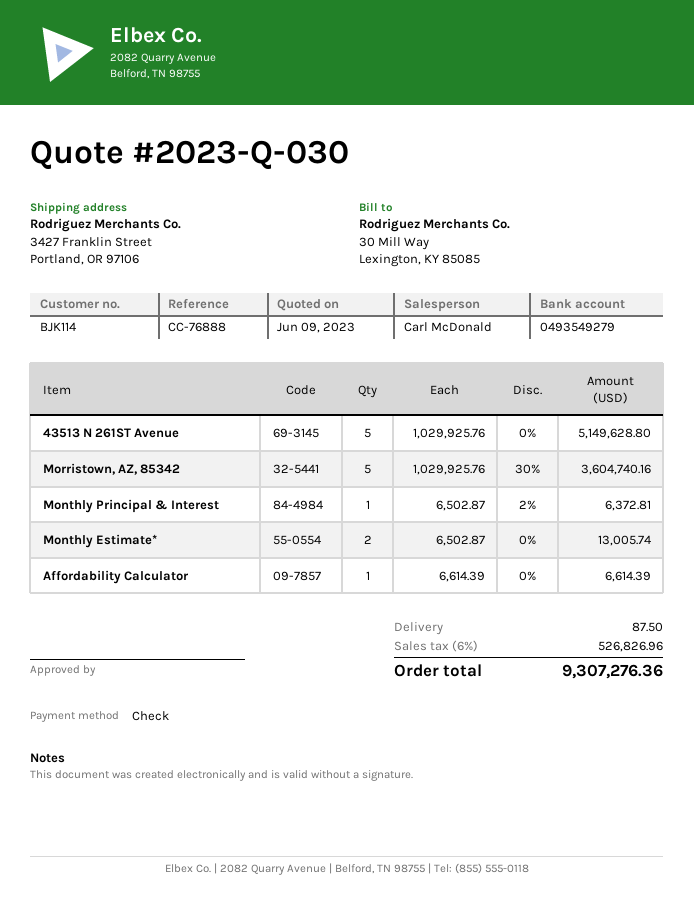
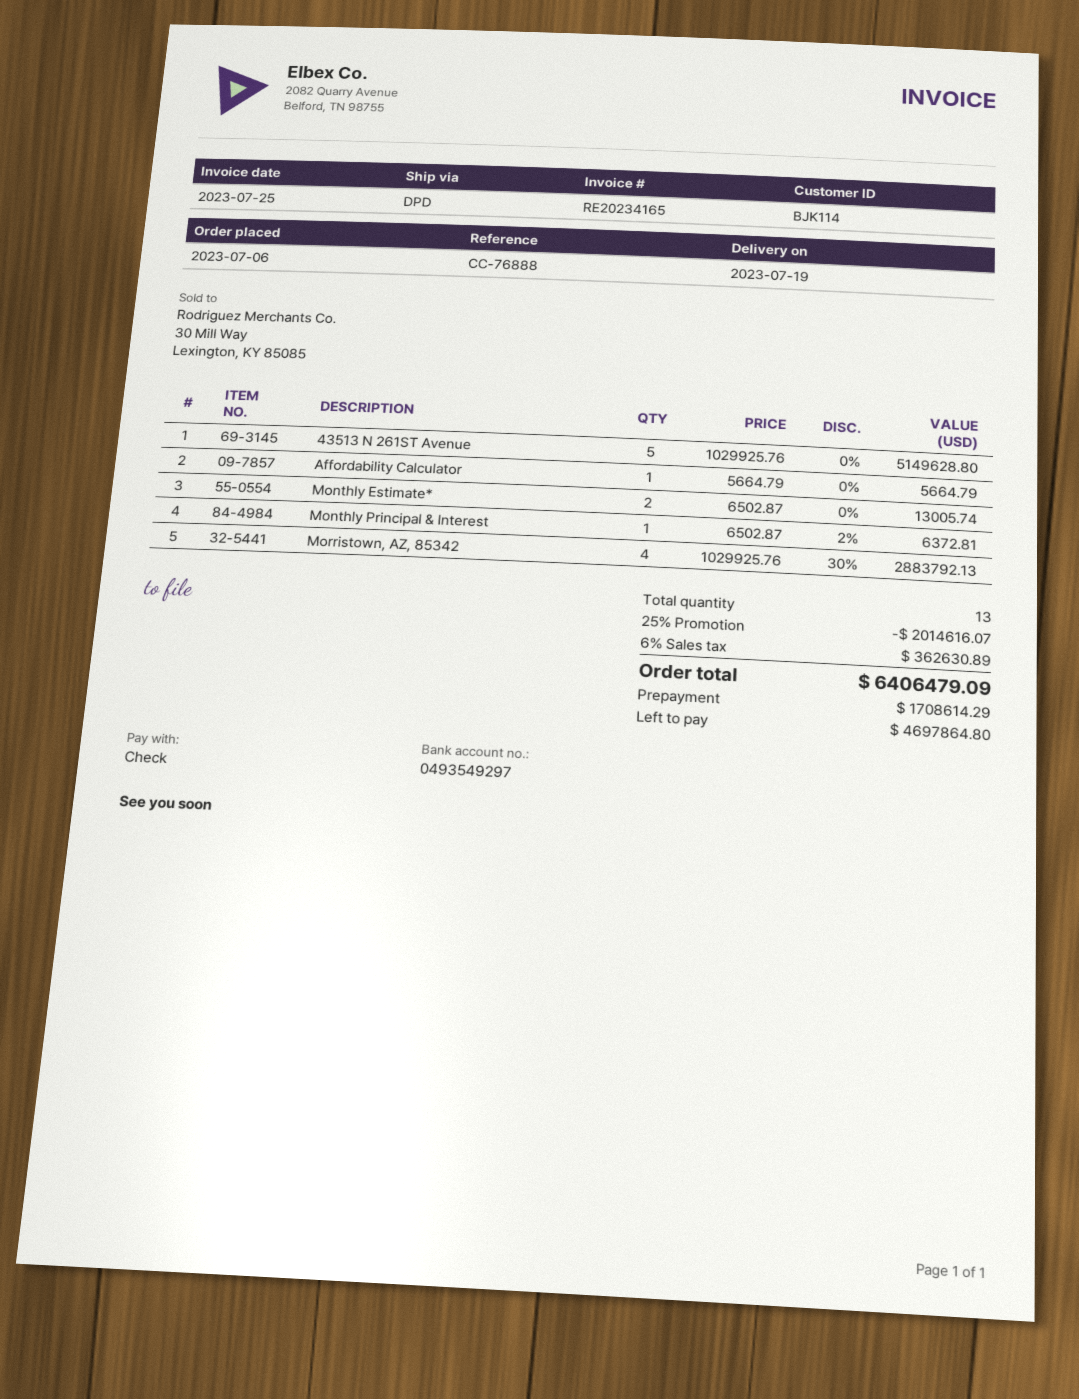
bank account: 0493549279 -> 0493549297
Morristown, AZ, 85342: 5 x 1029925.76 - 30% = 3604740.16 -> 4 x 1029925.76 - 30% = 2883792.13
Affordability Calculator: 1 x 6614.39 = 6614.39 -> 1 x 5664.79 = 5664.79
discount: none -> 25% = 2014616.07
shipping: 87.50 -> none
tax: 6% = 526826.96 -> 6% = 362630.89
total: 9307276.36 -> 6406479.09

